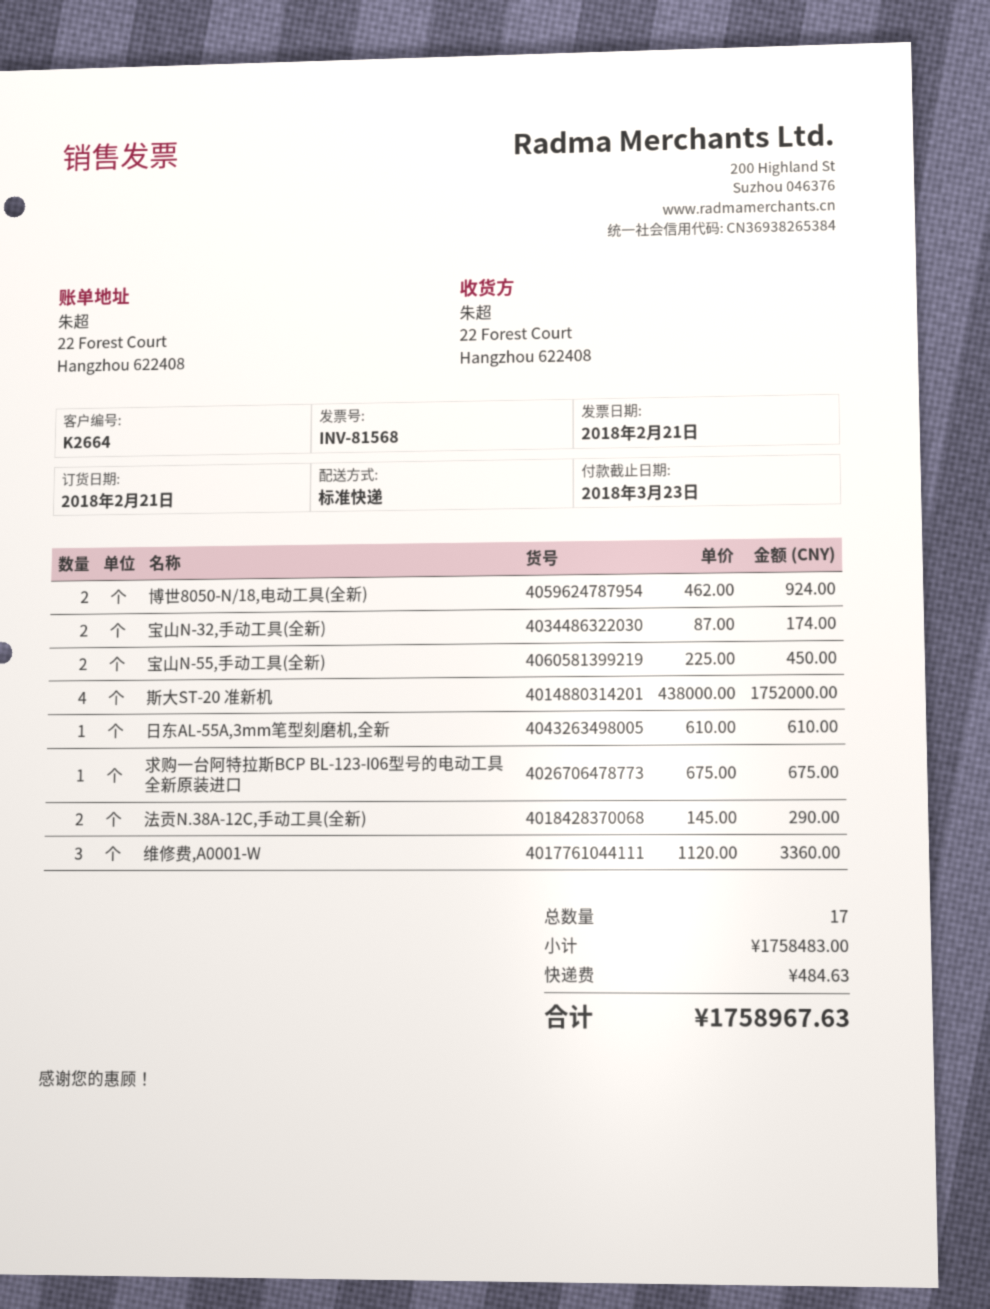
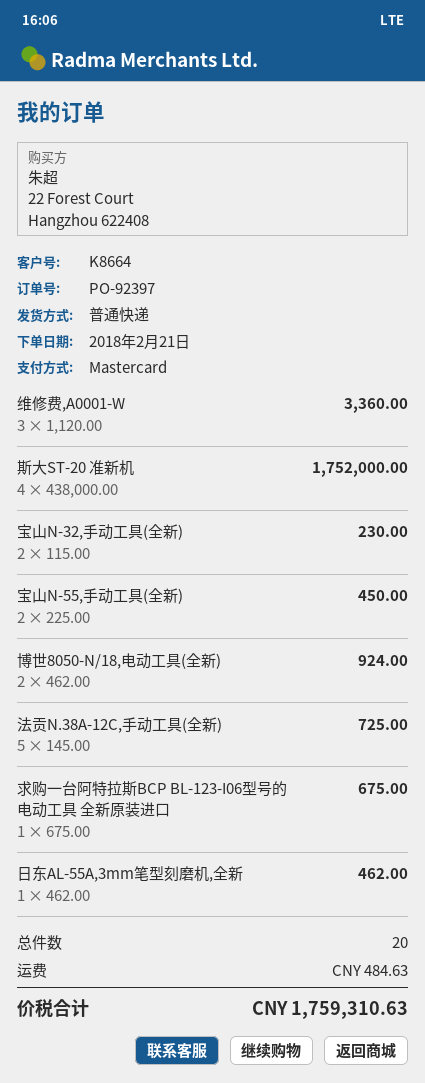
customer number: K2664 -> K8664
宝山N-32,手动工具(全新): 2 x 87.00 = 174.00 -> 2 x 115.00 = 230.00
日东AL-55A,3mm笔型刻磨机,全新: 1 x 610.00 = 610.00 -> 1 x 462.00 = 462.00
法贡N.38A-12C,手动工具(全新): 2 x 145.00 = 290.00 -> 5 x 145.00 = 725.00
total quantity: 17 -> 20
total: 1758967.63 -> 1759310.63

